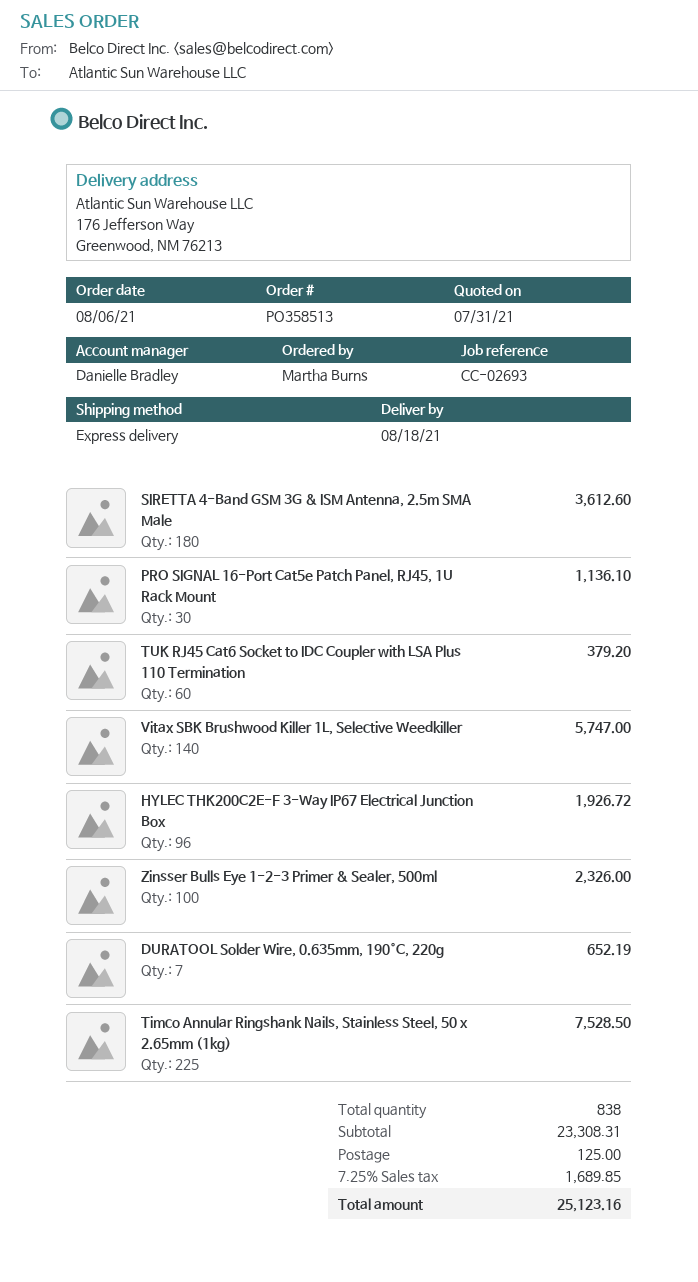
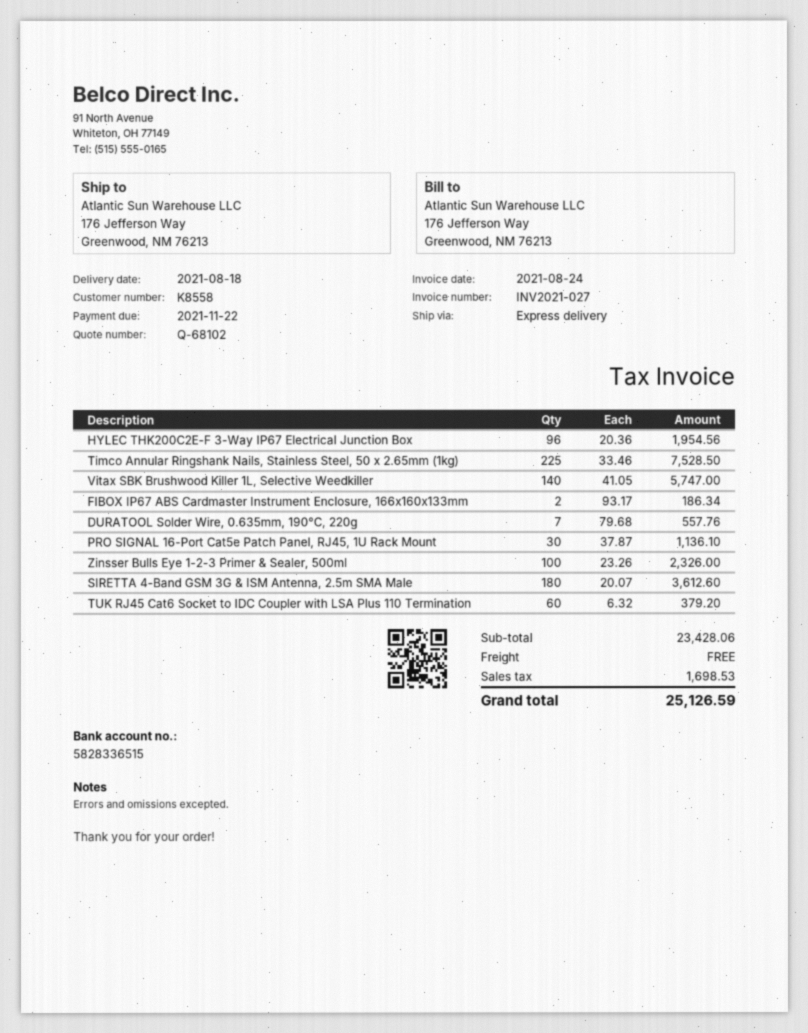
HYLEC THK200C2E-F 3-Way IP67 Electrical Junction Box: 96 for 1926.72 -> 96 for 1954.56
DURATOOL Solder Wire, 0.635mm, 190°C, 220g: 7 for 652.19 -> 7 for 557.76
FIBOX IP67 ABS Cardmaster Instrument Enclosure, 166x160x133mm: none -> 2 for 186.34
subtotal: 23308.31 -> 23428.06
shipping: 125.00 -> 0.00
tax: 1689.85 -> 1698.53
total: 25123.16 -> 25126.59

